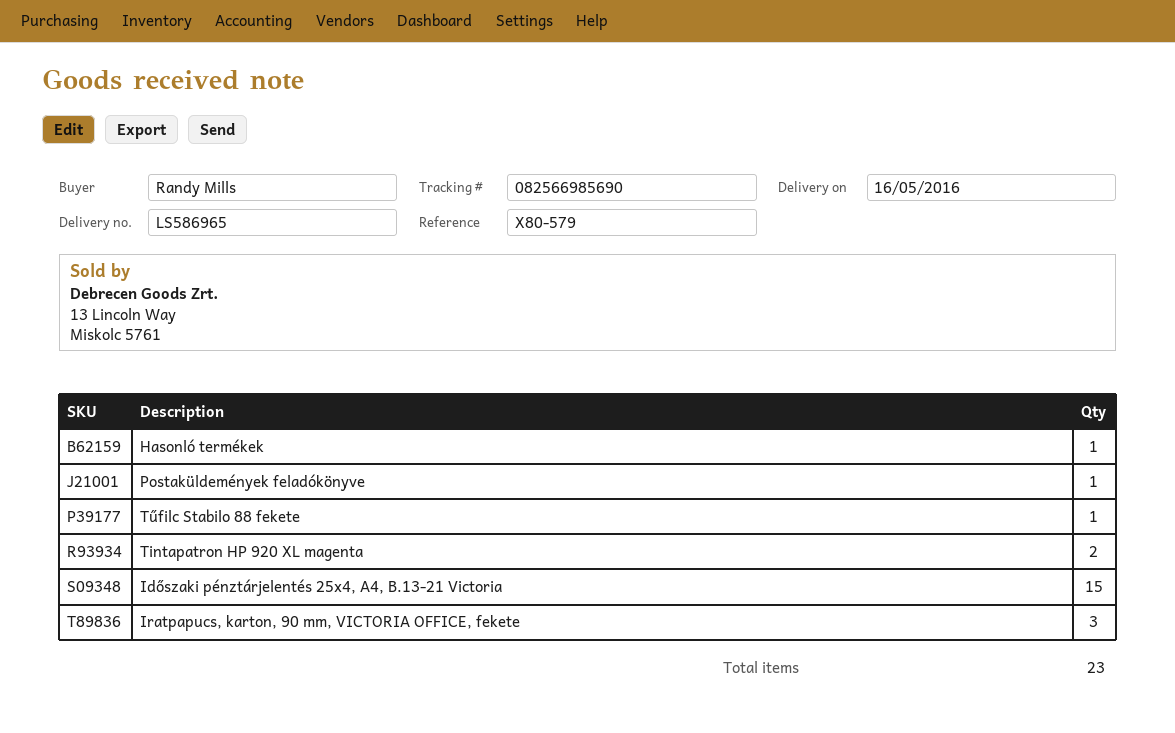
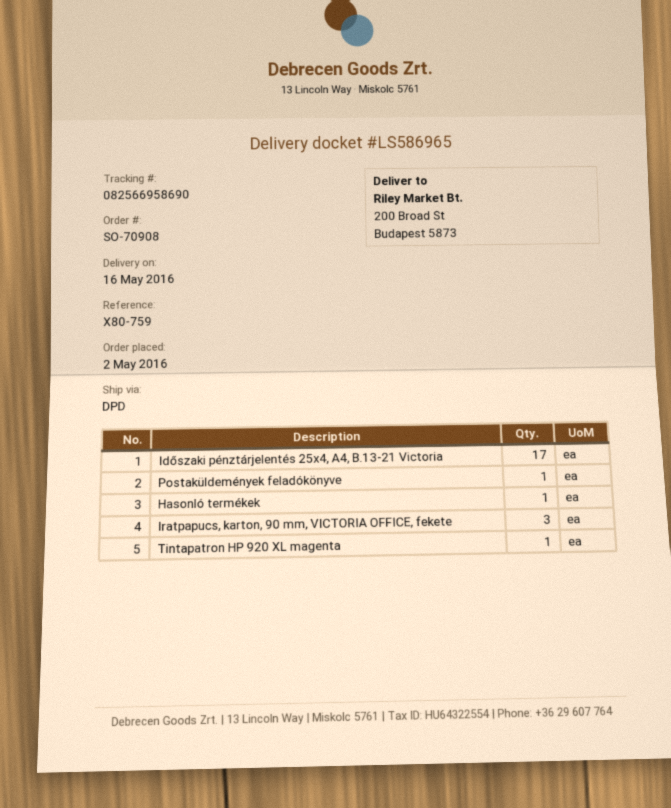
reference: X80-579 -> X80-759
tracking number: 082566985690 -> 082566958690
Tűfilc Stabilo 88 fekete: 1 -> none
Tintapatron HP 920 XL magenta: 2 -> 1
Időszaki pénztárjelentés 25x4, A4, B.13-21 Victoria: 15 -> 17

